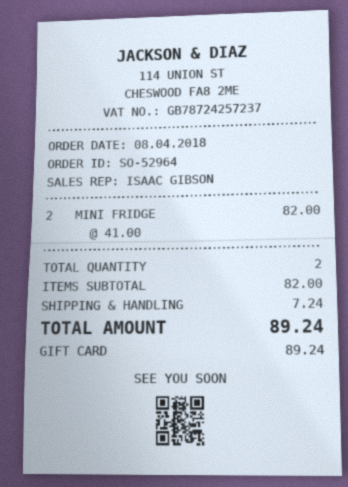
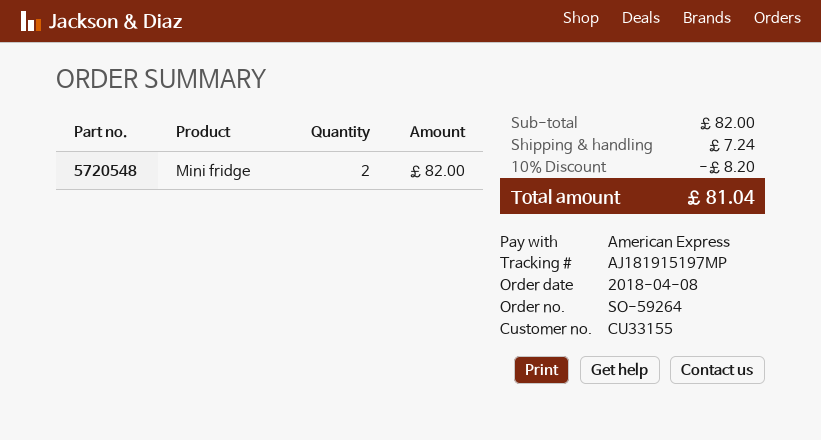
order number: SO-52964 -> SO-59264
payment method: gift card -> American Express
discount: none -> 10% = 8.20
total: 89.24 -> 81.04

